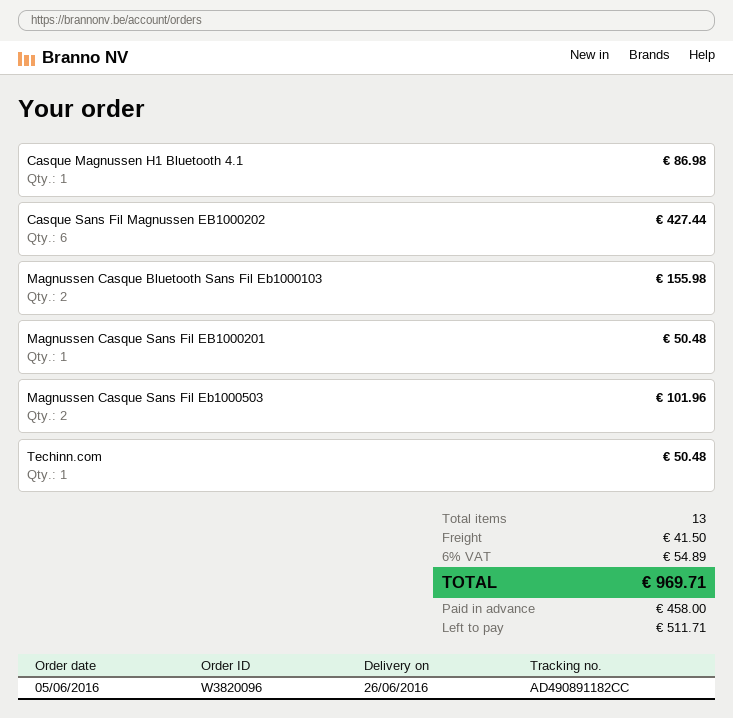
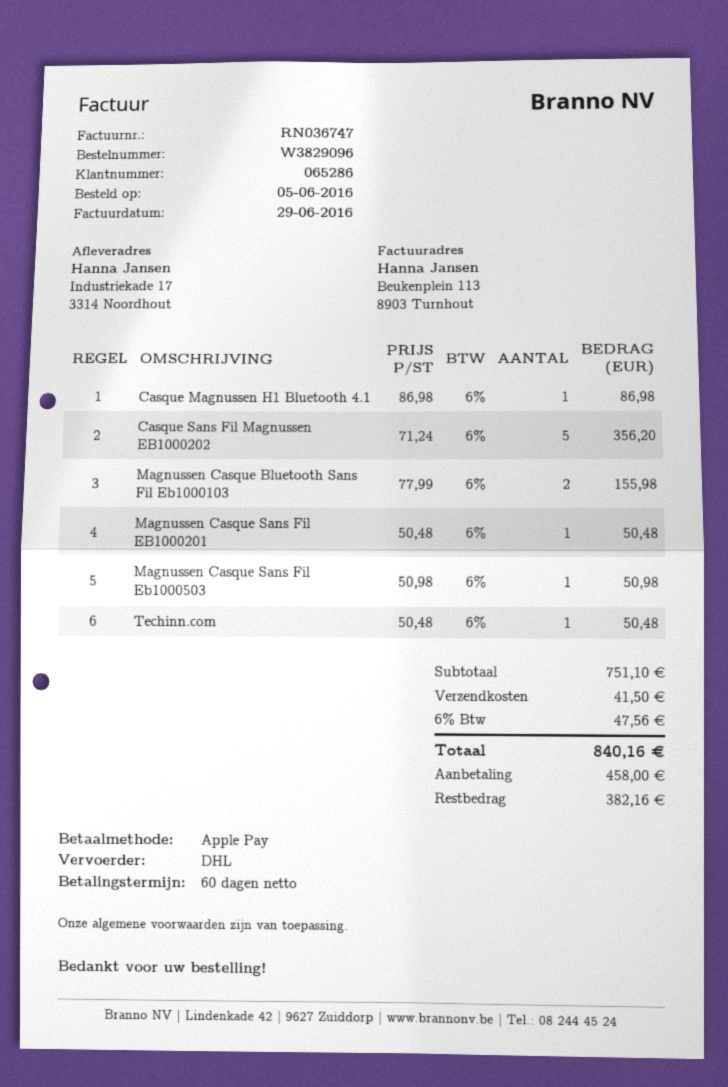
order number: W3820096 -> W3829096
Casque Sans Fil Magnussen EB1000202: 6 for 427.44 -> 5 for 356.20
Magnussen Casque Sans Fil Eb1000503: 2 for 101.96 -> 1 for 50.98
tax: 6% = 54.89 -> 6% = 47.56
total: 969.71 -> 840.16
balance: 511.71 -> 382.16

